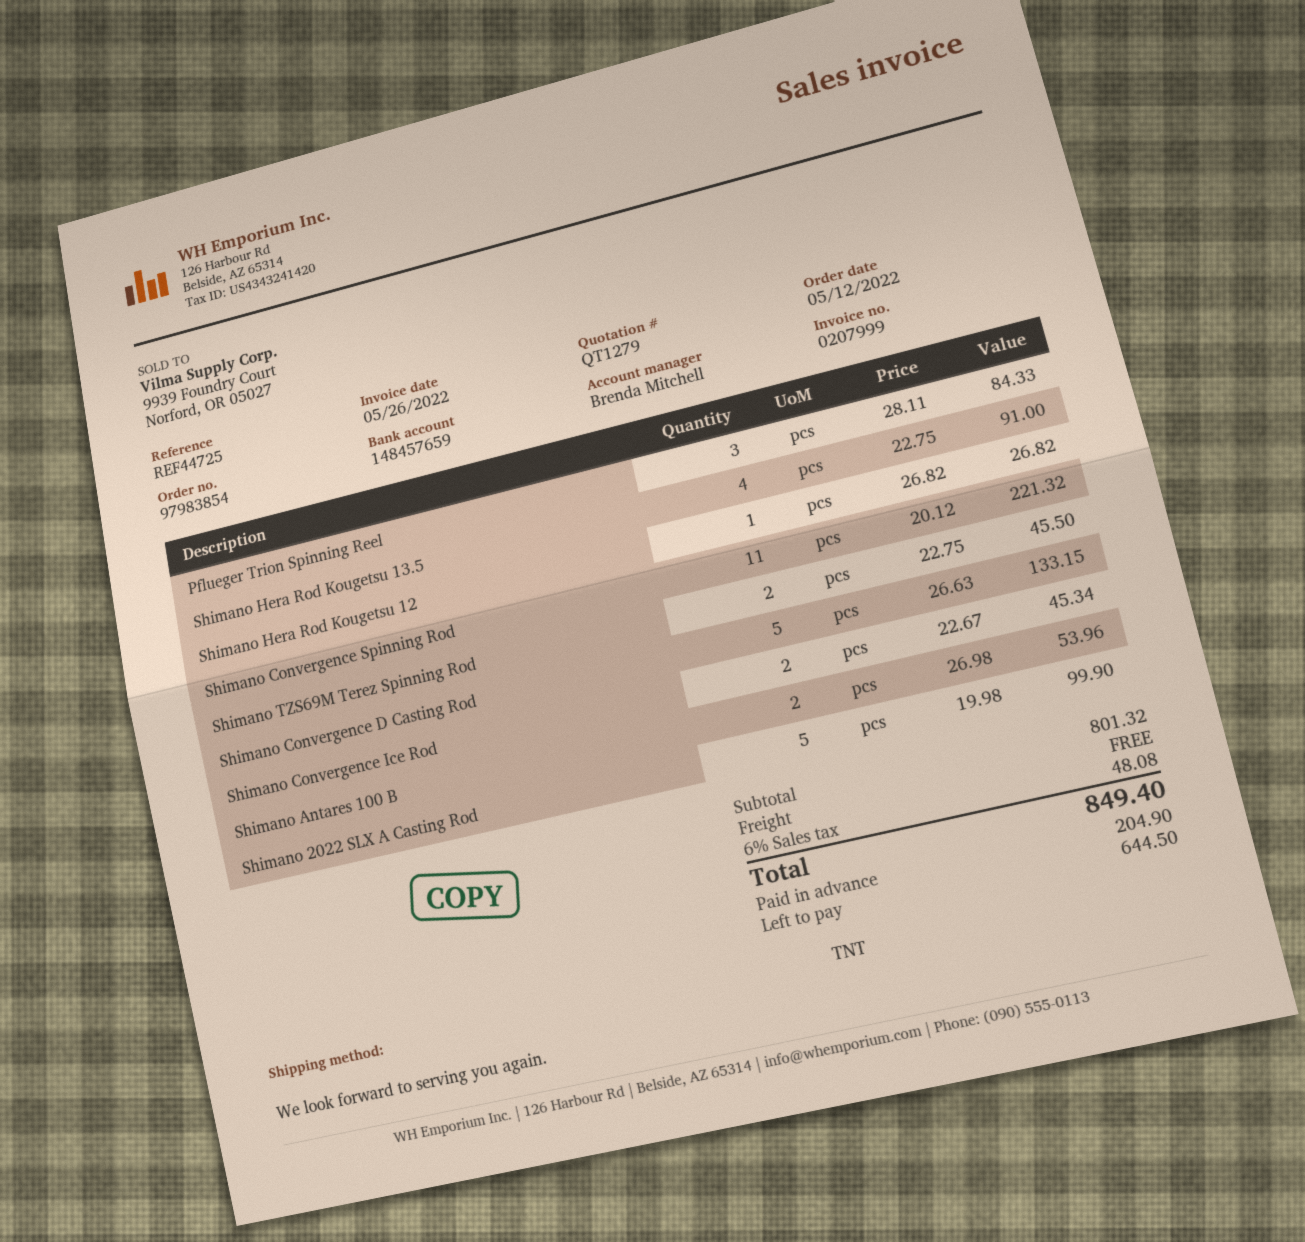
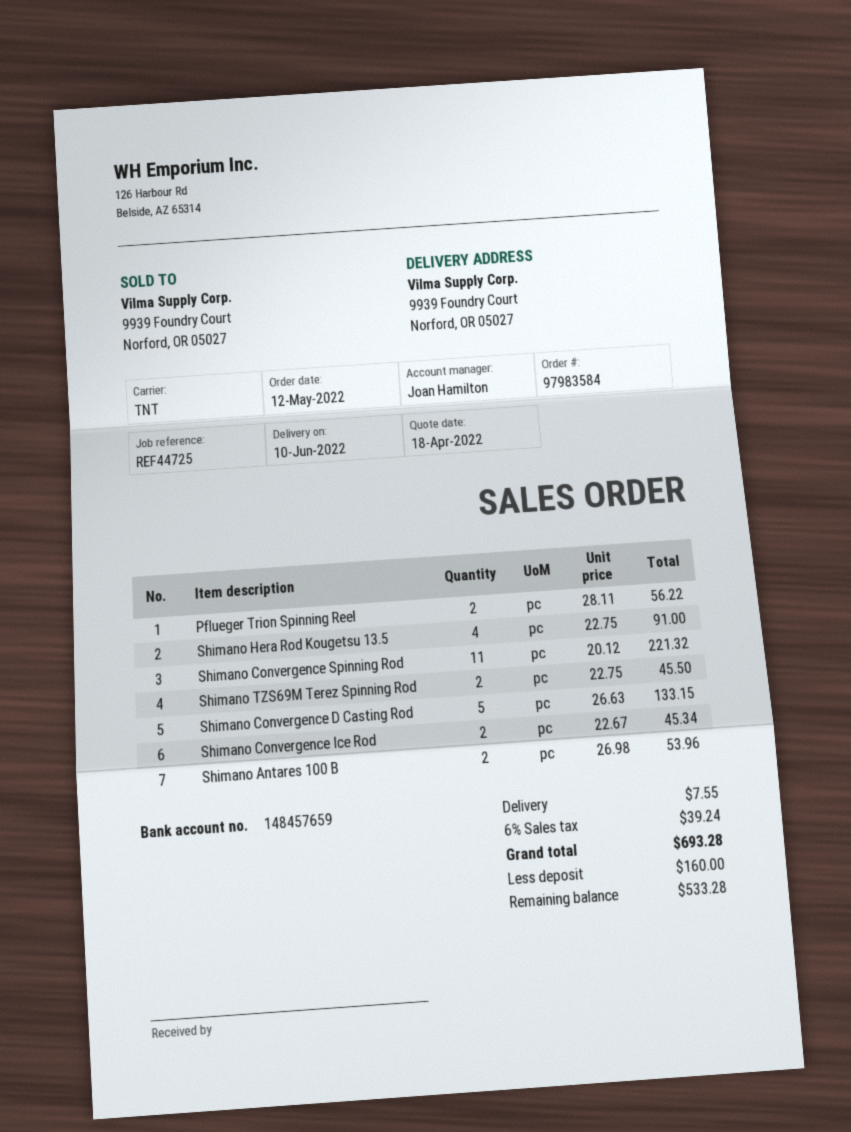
order number: 97983854 -> 97983584
sales rep: Brenda Mitchell -> Joan Hamilton
Pflueger Trion Spinning Reel: 3 x 28.11 = 84.33 -> 2 x 28.11 = 56.22
Shimano Hera Rod Kougetsu 12: 1 x 26.82 = 26.82 -> none
Shimano 2022 SLX A Casting Rod: 5 x 19.98 = 99.90 -> none
shipping: 0.00 -> 7.55
tax: 6% = 48.08 -> 6% = 39.24
total: 849.40 -> 693.28
deposit: 204.90 -> 160.00
balance: 644.50 -> 533.28

